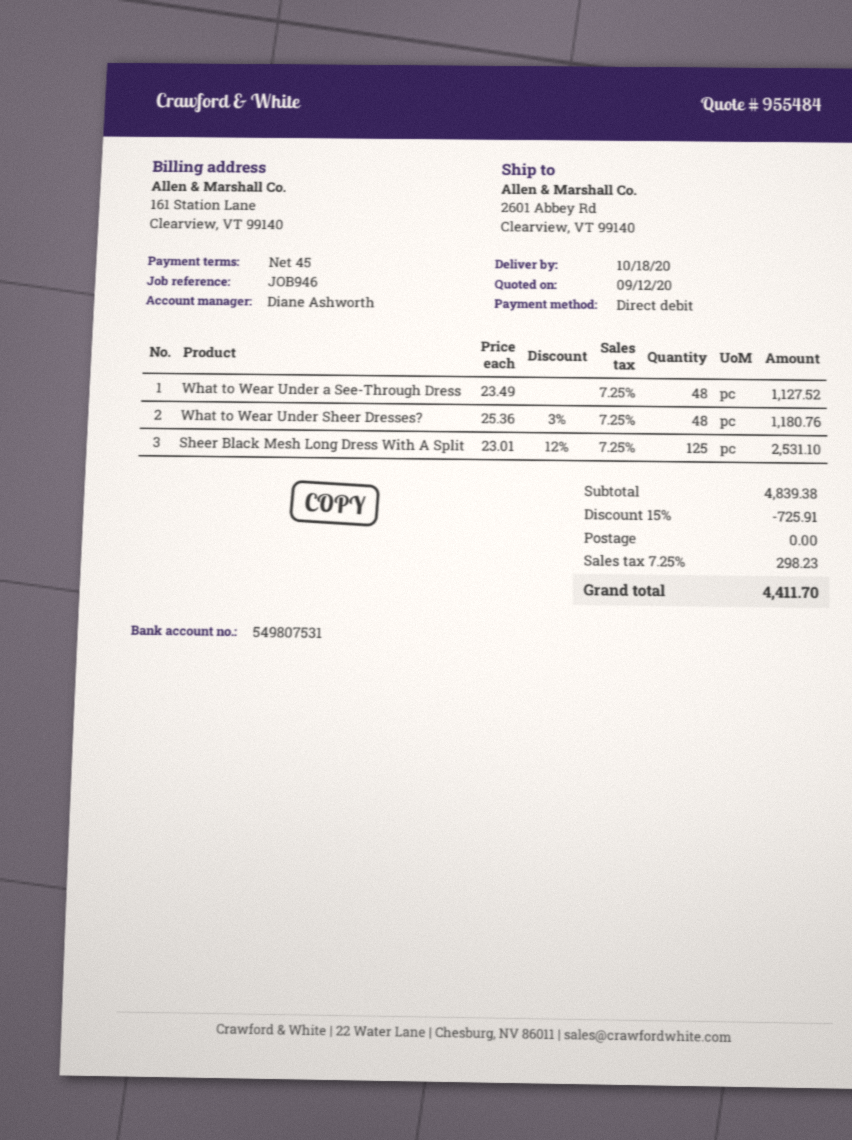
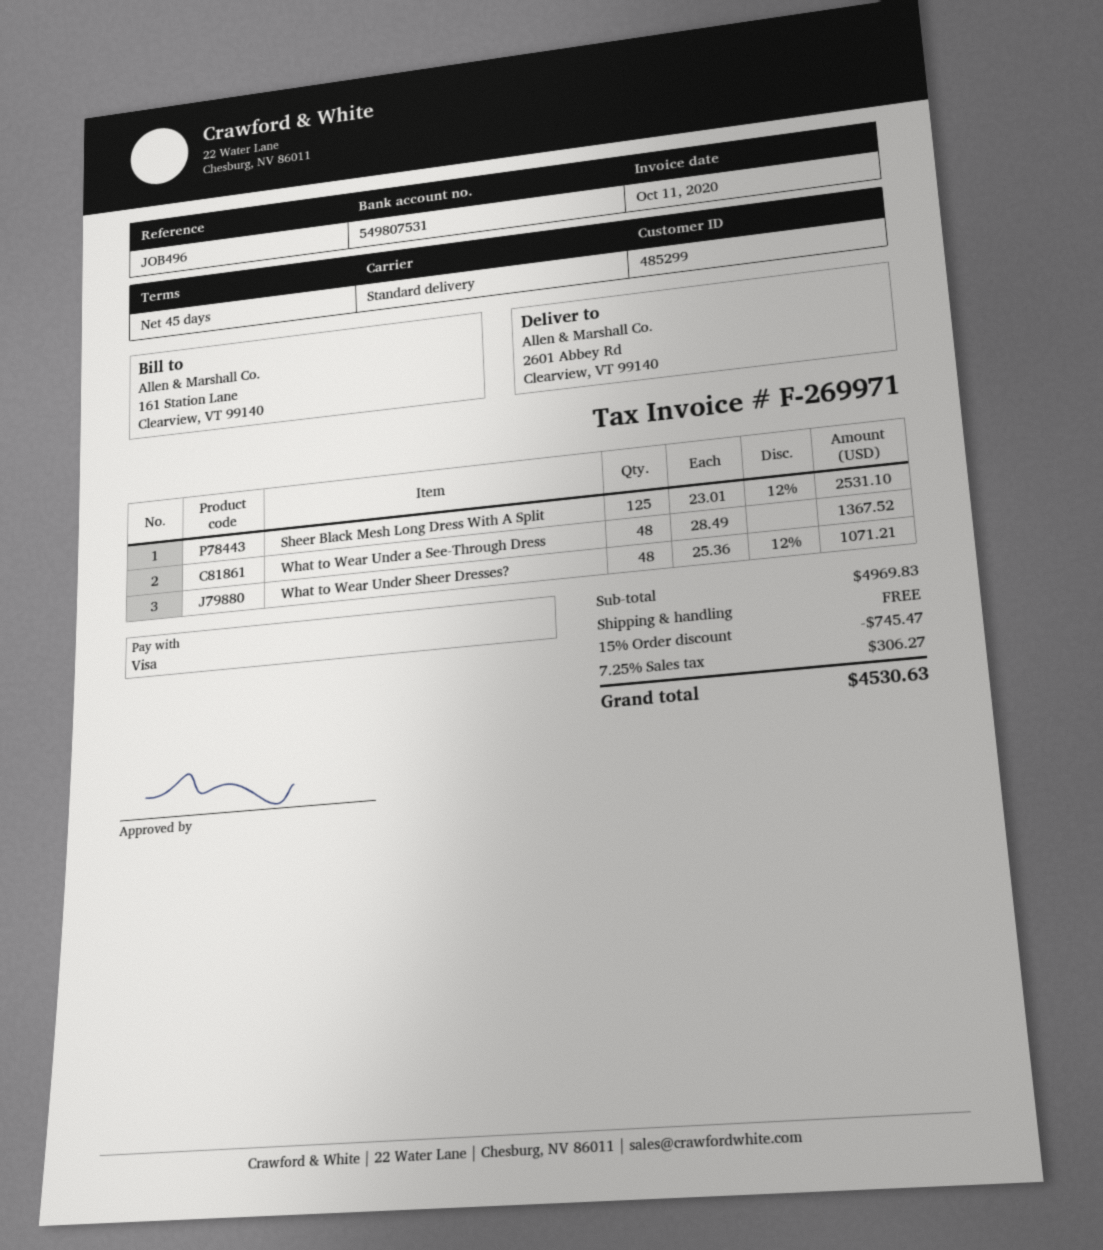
reference: JOB946 -> JOB496
payment method: direct debit -> Visa
What to Wear Under a See-Through Dress: 48 x 23.49 = 1127.52 -> 48 x 28.49 = 1367.52
What to Wear Under Sheer Dresses?: 48 x 25.36 - 3% = 1180.76 -> 48 x 25.36 - 12% = 1071.21
subtotal: 4839.38 -> 4969.83
discount: 15% = 725.91 -> 15% = 745.47
tax: 7.25% = 298.23 -> 7.25% = 306.27
total: 4411.70 -> 4530.63

